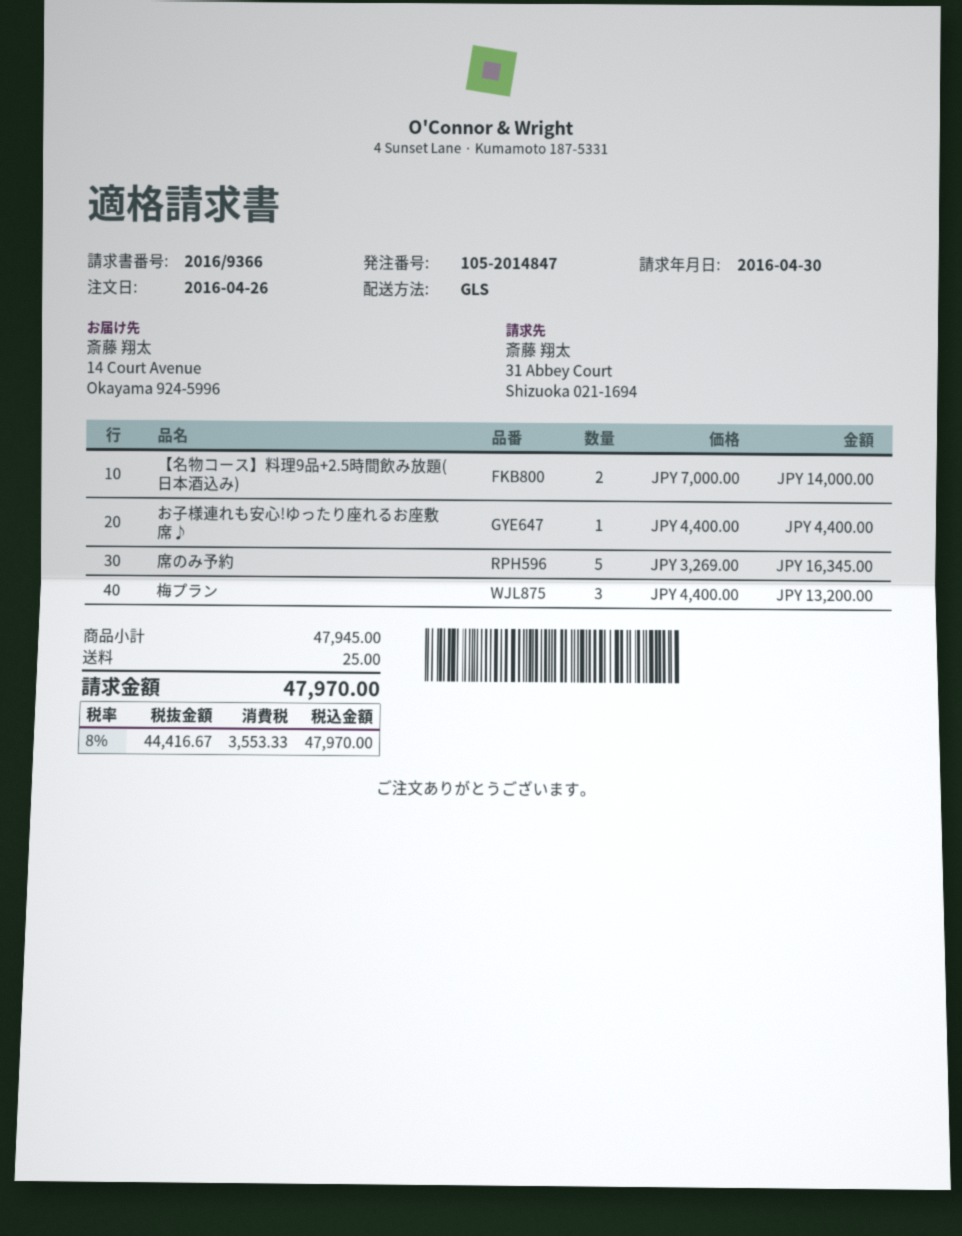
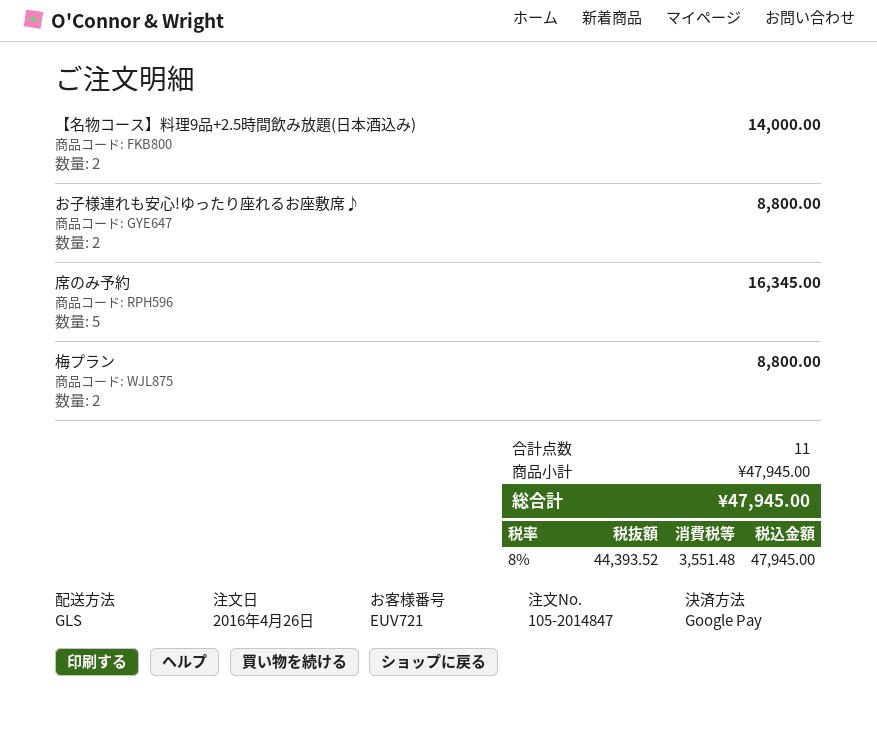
お子様連れも安心!ゆったり座れるお座敷席♪: 1 for 4400.00 -> 2 for 8800.00
梅プラン: 3 for 13200.00 -> 2 for 8800.00
shipping: 25.00 -> none
net: 44416.67 -> 44393.52
tax: 8% = 3553.33 -> 8% = 3551.48
total: 47970.00 -> 47945.00

